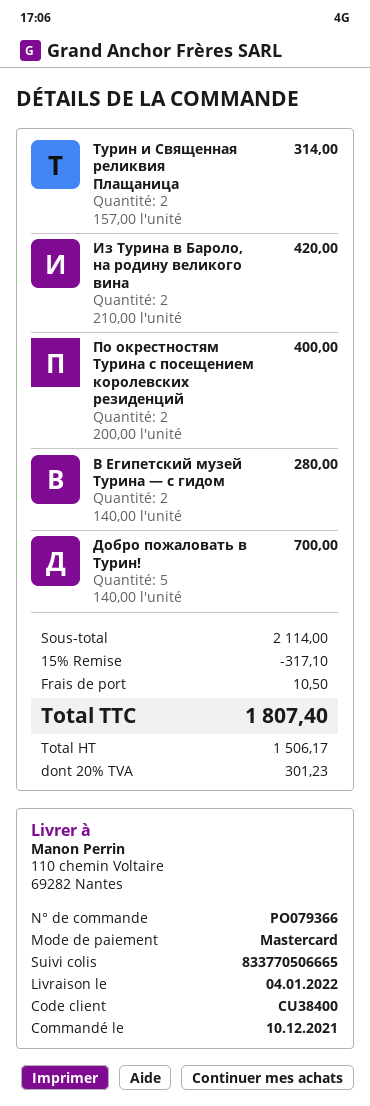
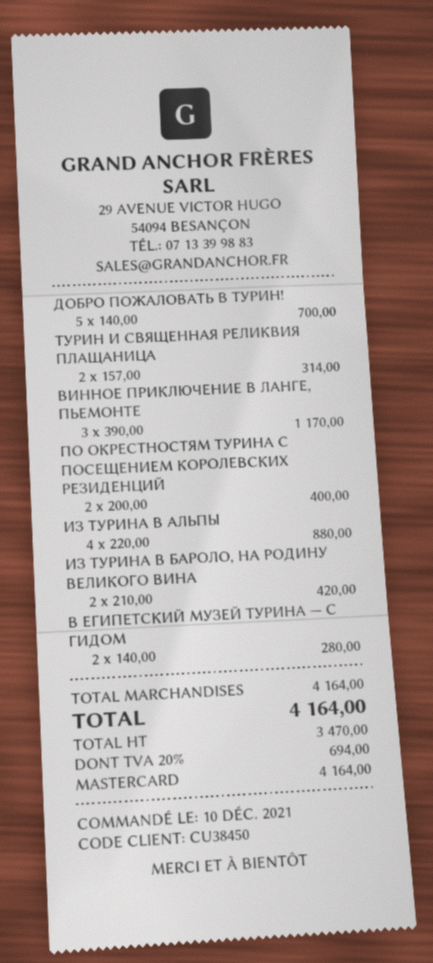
customer number: CU38400 -> CU38450
ВИННОЕ ПРИКЛЮЧЕНИЕ В ЛАНГЕ, ПЬЕМОНТЕ: none -> 3 x 390.00 = 1170.00
ИЗ ТУРИНА В АЛЬПЫ: none -> 4 x 220.00 = 880.00
subtotal: 2114.00 -> 4164.00
discount: 15% = 317.10 -> none
shipping: 10.50 -> none
net: 1506.17 -> 3470.00
tax: 20% = 301.23 -> 20% = 694.00
total: 1807.40 -> 4164.00

